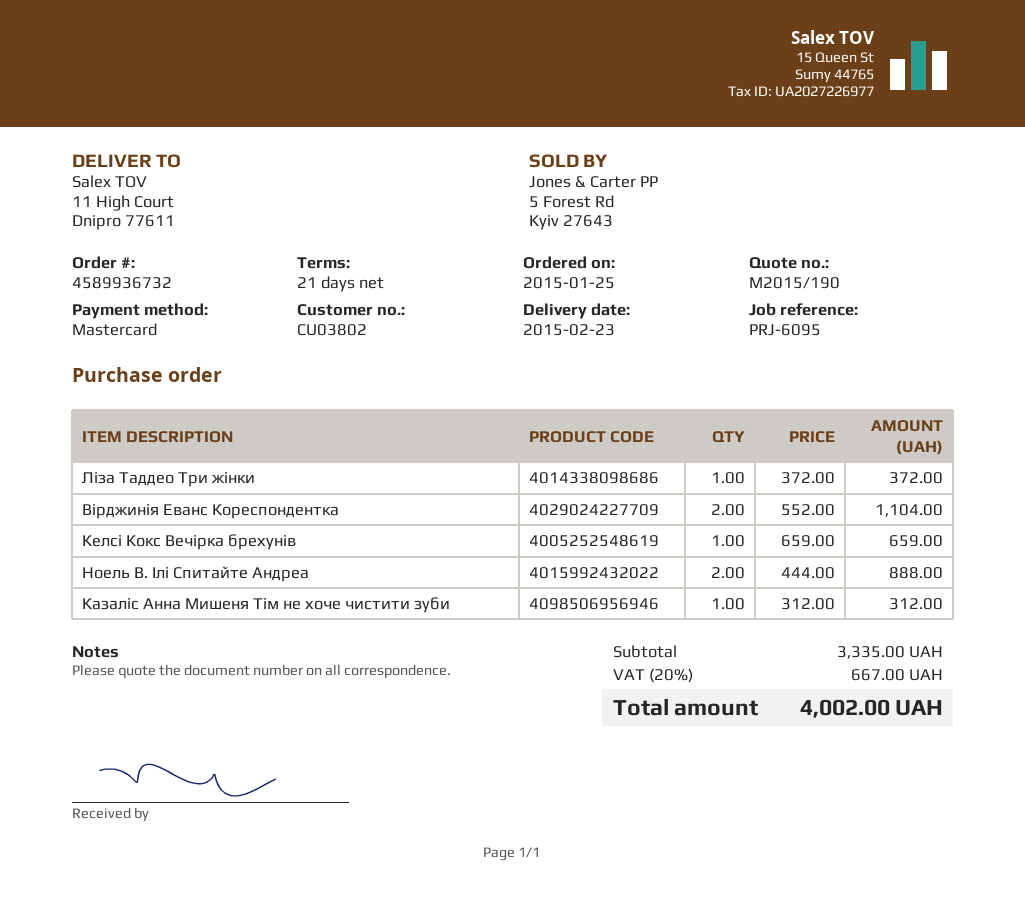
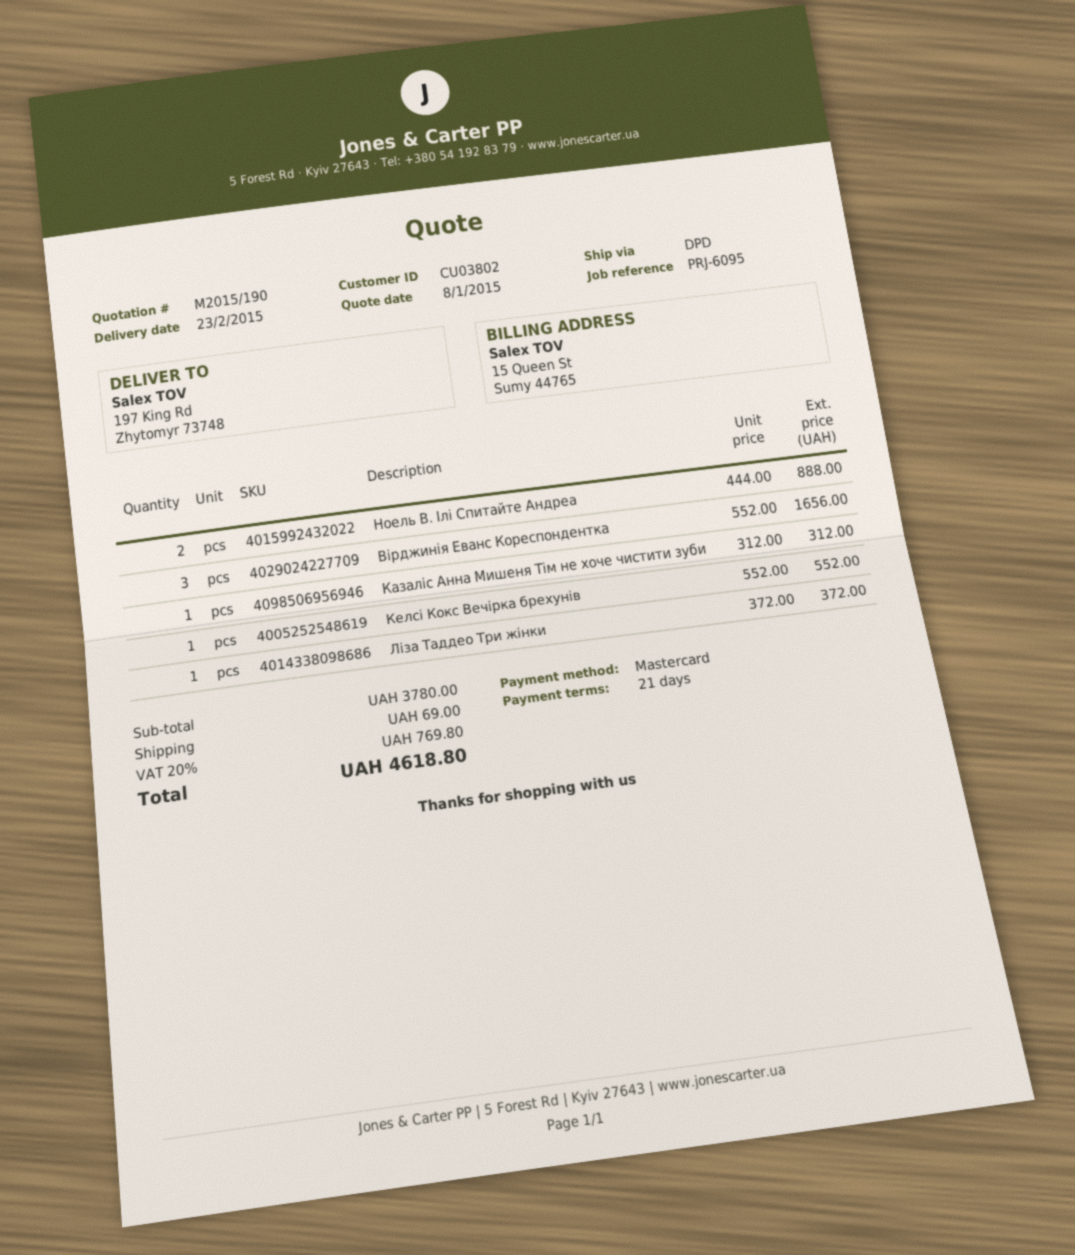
ship to: 11 High Court, Dnipro 77611 -> 197 King Rd, Zhytomyr 73748
Вірджинія Еванс Кореспондентка: 2 x 552.00 = 1104.00 -> 3 x 552.00 = 1656.00
Келсі Кокс Вечірка брехунів: 1 x 659.00 = 659.00 -> 1 x 552.00 = 552.00
subtotal: 3335.00 -> 3780.00
shipping: none -> 69.00
tax: 20% = 667.00 -> 20% = 769.80
total: 4002.00 -> 4618.80

